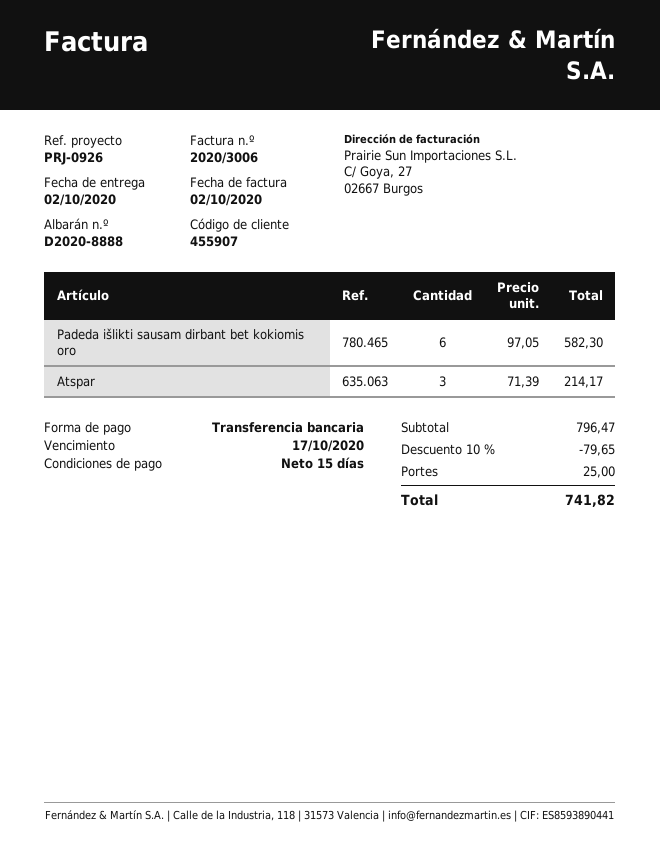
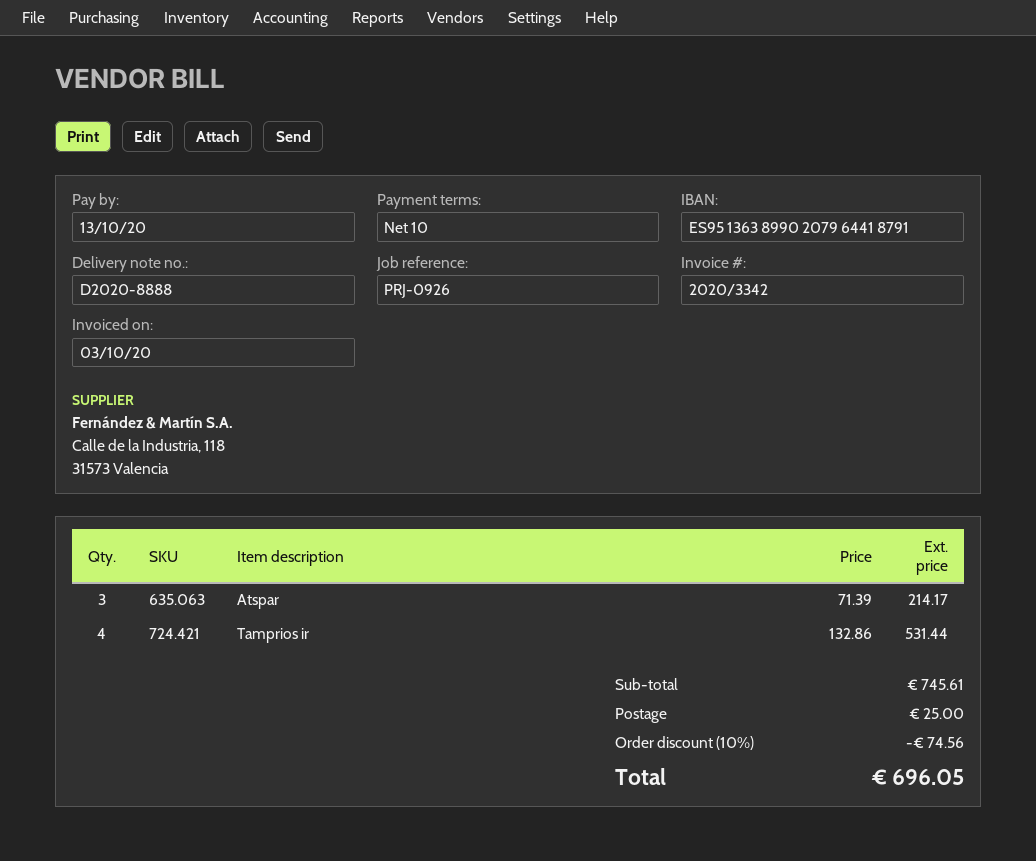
invoice number: 2020/3006 -> 2020/3342
invoice date: 2020-10-02 -> 2020-10-03
payment terms: 15 days -> 10 days
due date: 2020-10-17 -> 2020-10-13
Padeda išlikti sausam dirbant bet kokiomis oro: 6 x 97.05 = 582.30 -> none
Tamprios ir: none -> 4 x 132.86 = 531.44
subtotal: 796.47 -> 745.61
discount: 10% = 79.65 -> 10% = 74.56
total: 741.82 -> 696.05

